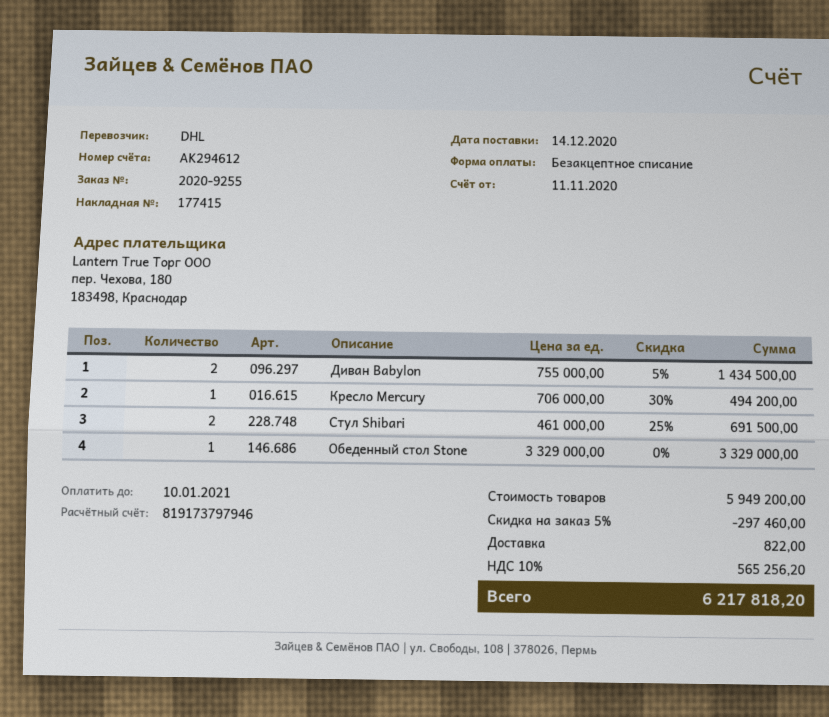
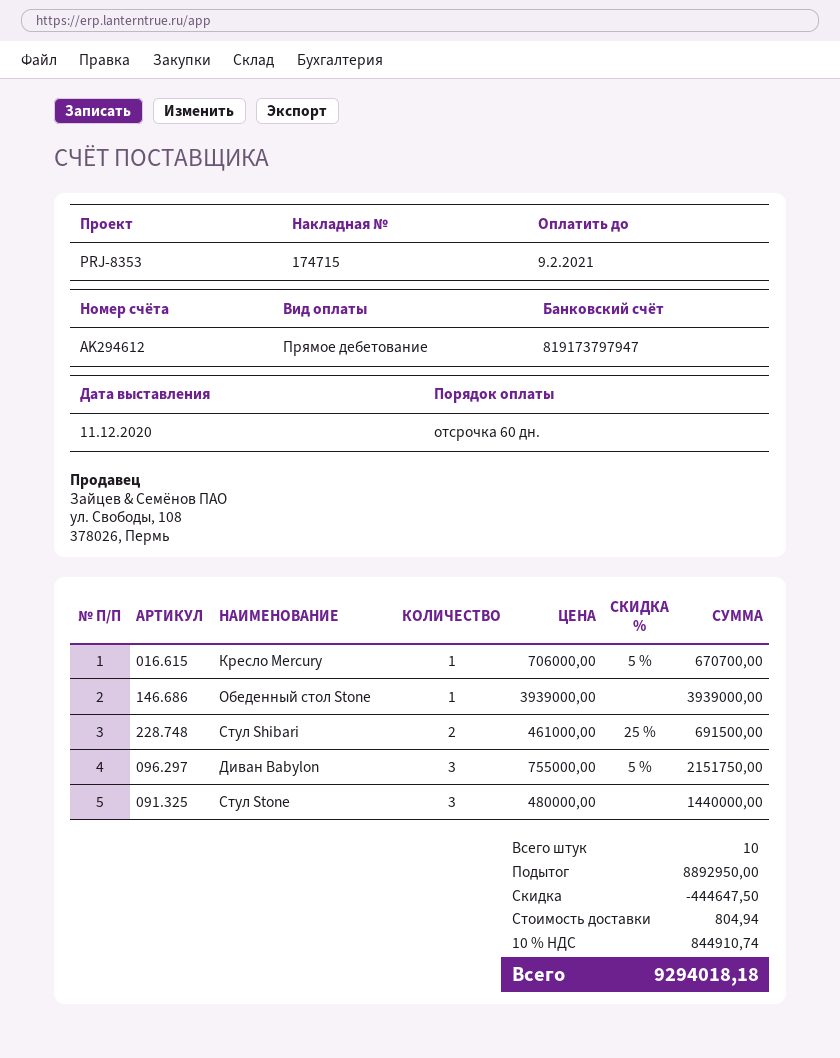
delivery note number: 177415 -> 174715
invoice date: 2020-11-11 -> 2020-12-11
due date: 2021-01-10 -> 2021-02-09
bank account: 819173797946 -> 819173797947
Диван Babylon: 2 x 755000.00 - 5% = 1434500.00 -> 3 x 755000.00 - 5% = 2151750.00
Кресло Mercury: 1 x 706000.00 - 30% = 494200.00 -> 1 x 706000.00 - 5% = 670700.00
Обеденный стол Stone: 1 x 3329000.00 = 3329000.00 -> 1 x 3939000.00 = 3939000.00
Стул Stone: none -> 3 x 480000.00 = 1440000.00
subtotal: 5949200.00 -> 8892950.00
discount: 297460.00 -> 444647.50
shipping: 822.00 -> 804.94
tax: 10% = 565256.20 -> 10% = 844910.74
total: 6217818.20 -> 9294018.18

